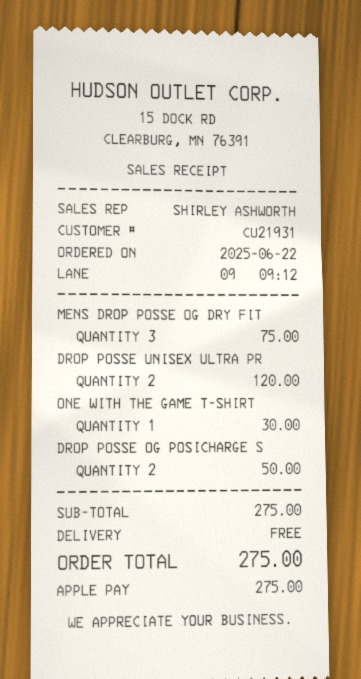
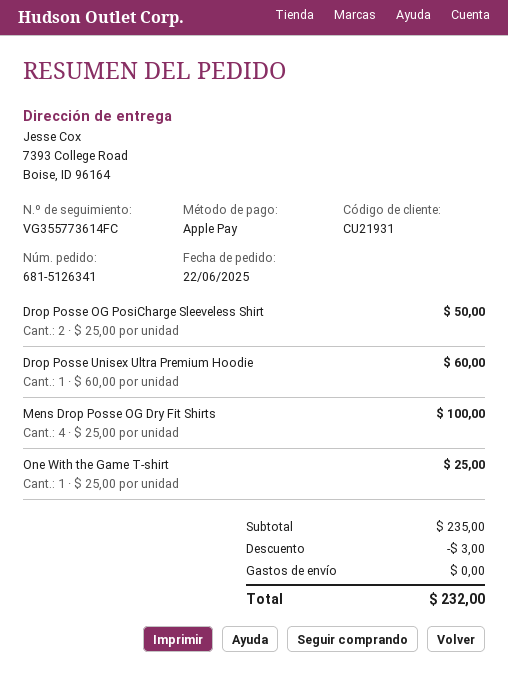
MENS DROP POSSE OG DRY FIT: 3 for 75.00 -> 4 for 100.00
DROP POSSE UNISEX ULTRA PR: 2 for 120.00 -> 1 for 60.00
ONE WITH THE GAME T-SHIRT: 1 for 30.00 -> 1 for 25.00
subtotal: 275.00 -> 235.00
discount: none -> 3.00
total: 275.00 -> 232.00

